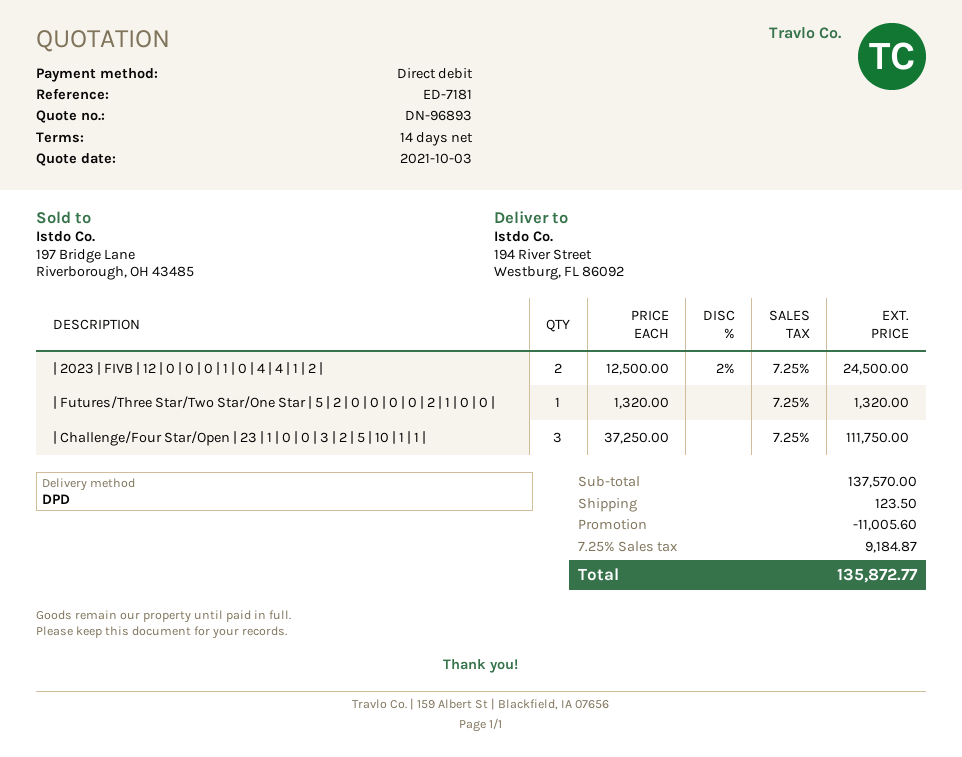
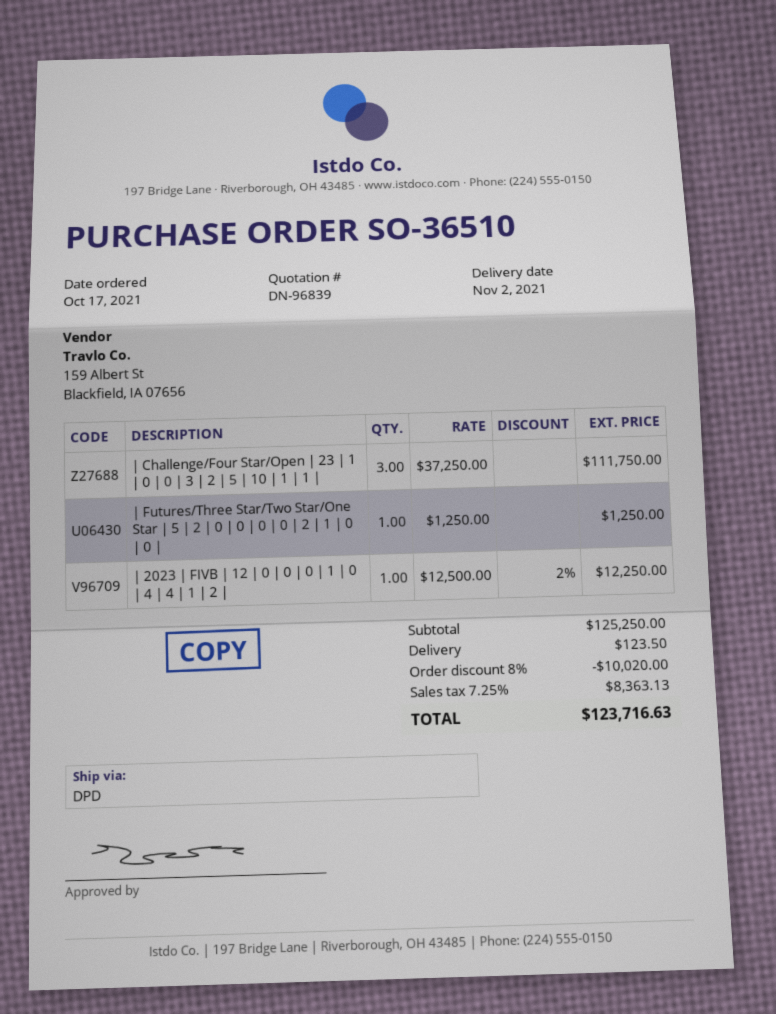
quote number: DN-96893 -> DN-96839
| 2023 | FIVB | 12 | 0 | 0 | 0 | 1 | 0 | 4 | 4 | 1 | 2 |: 2 x 12500.00 - 2% = 24500.00 -> 1 x 12500.00 - 2% = 12250.00
| Futures/Three Star/Two Star/One Star | 5 | 2 | 0 | 0 | 0 | 0 | 2 | 1 | 0 | 0 |: 1 x 1320.00 = 1320.00 -> 1 x 1250.00 = 1250.00
subtotal: 137570.00 -> 125250.00
discount: 11005.60 -> 10020.00
tax: 7.25% = 9184.87 -> 7.25% = 8363.13
total: 135872.77 -> 123716.63

